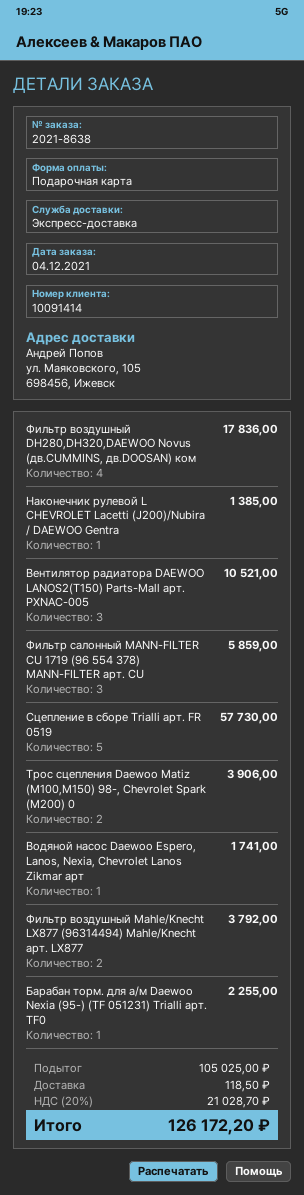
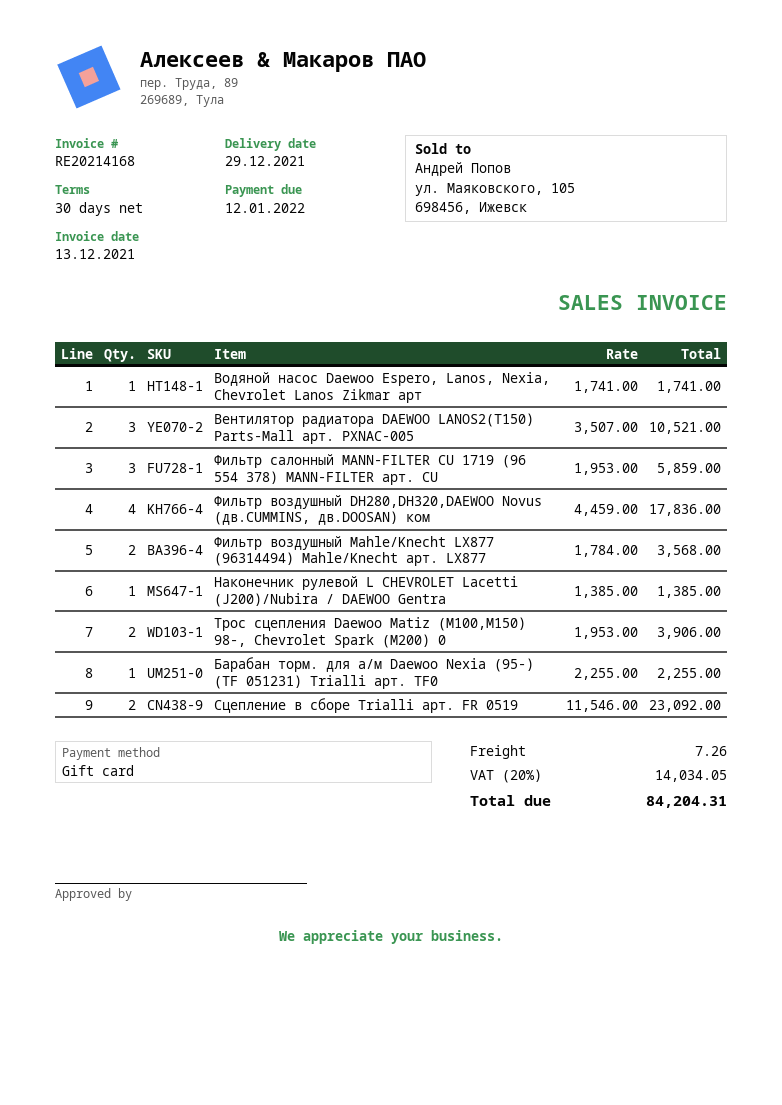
Сцепление в сборе Trialli арт. FR 0519: 5 for 57730.00 -> 2 for 23092.00
Фильтр воздушный Mahle/Knecht LX877 (96314494) Mahle/Knecht арт. LX877: 2 for 3792.00 -> 2 for 3568.00
shipping: 118.50 -> 7.26
tax: 20% = 21028.70 -> 20% = 14034.05
total: 126172.20 -> 84204.31

